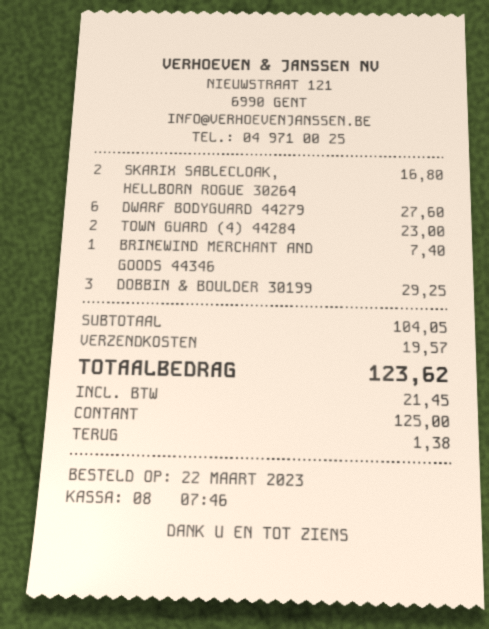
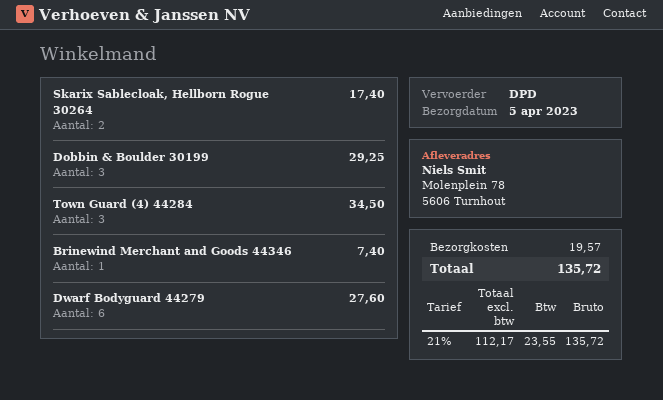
SKARIX SABLECLOAK, HELLBORN ROGUE 30264: 2 for 16.80 -> 2 for 17.40
TOWN GUARD (4) 44284: 2 for 23.00 -> 3 for 34.50
tax: 21.45 -> 23.55
total: 123.62 -> 135.72

